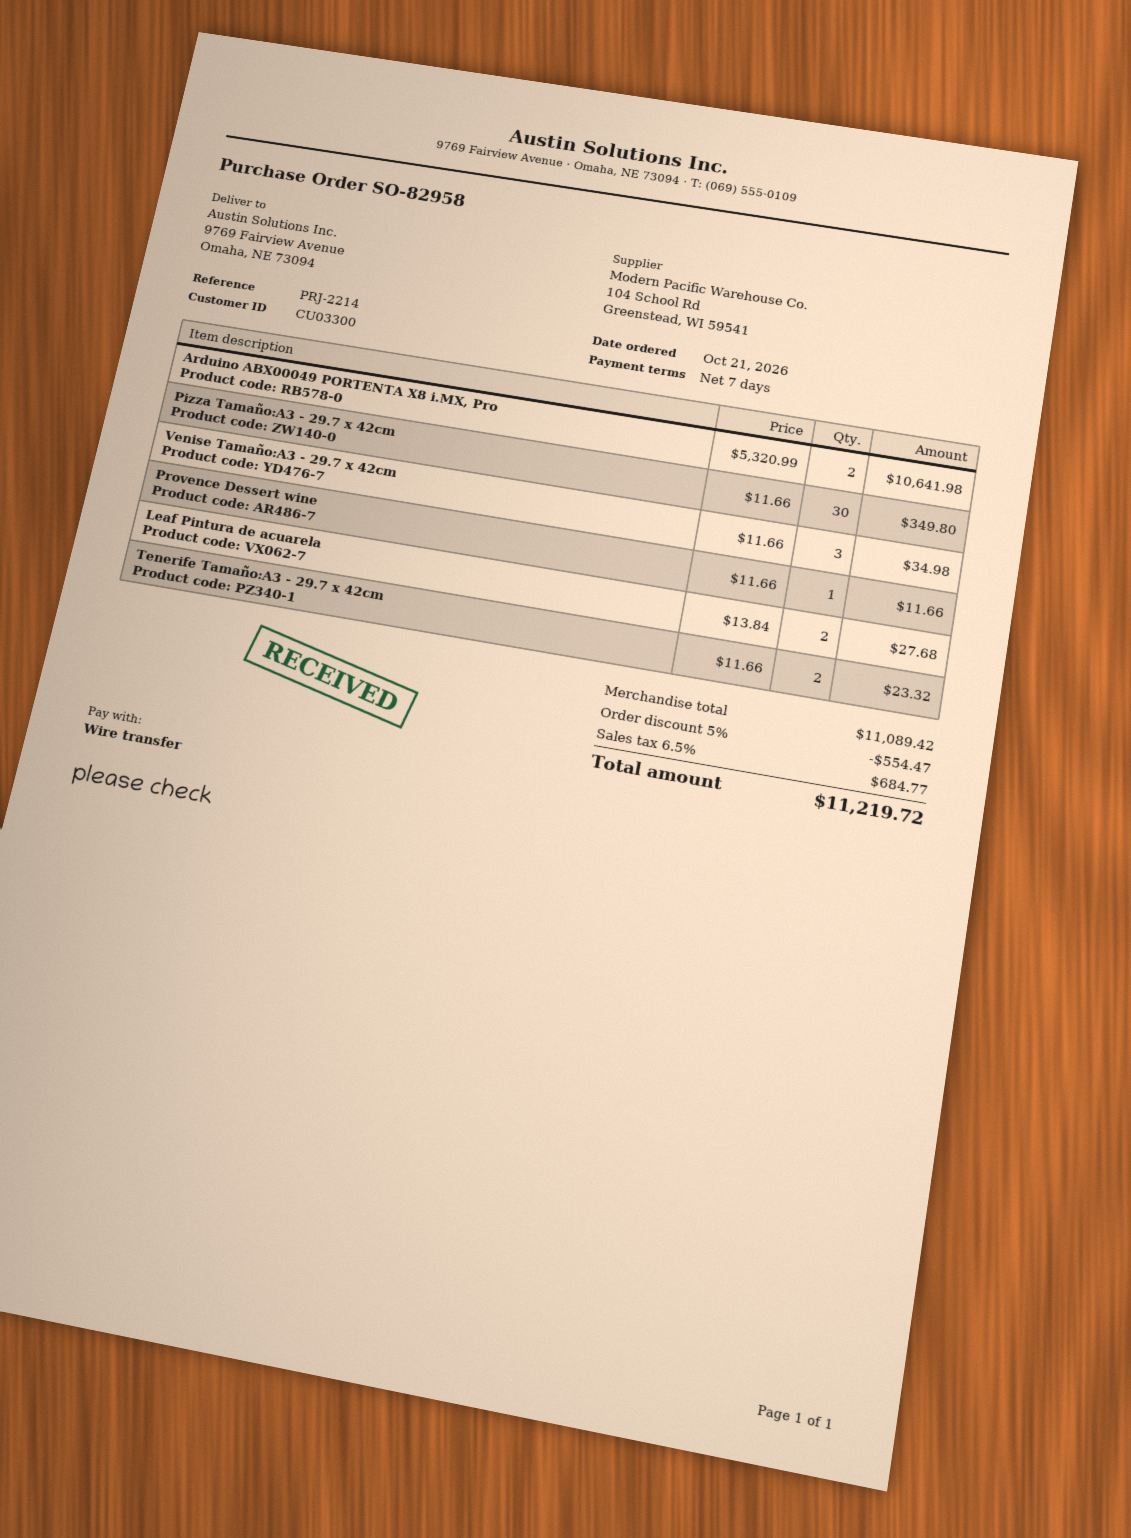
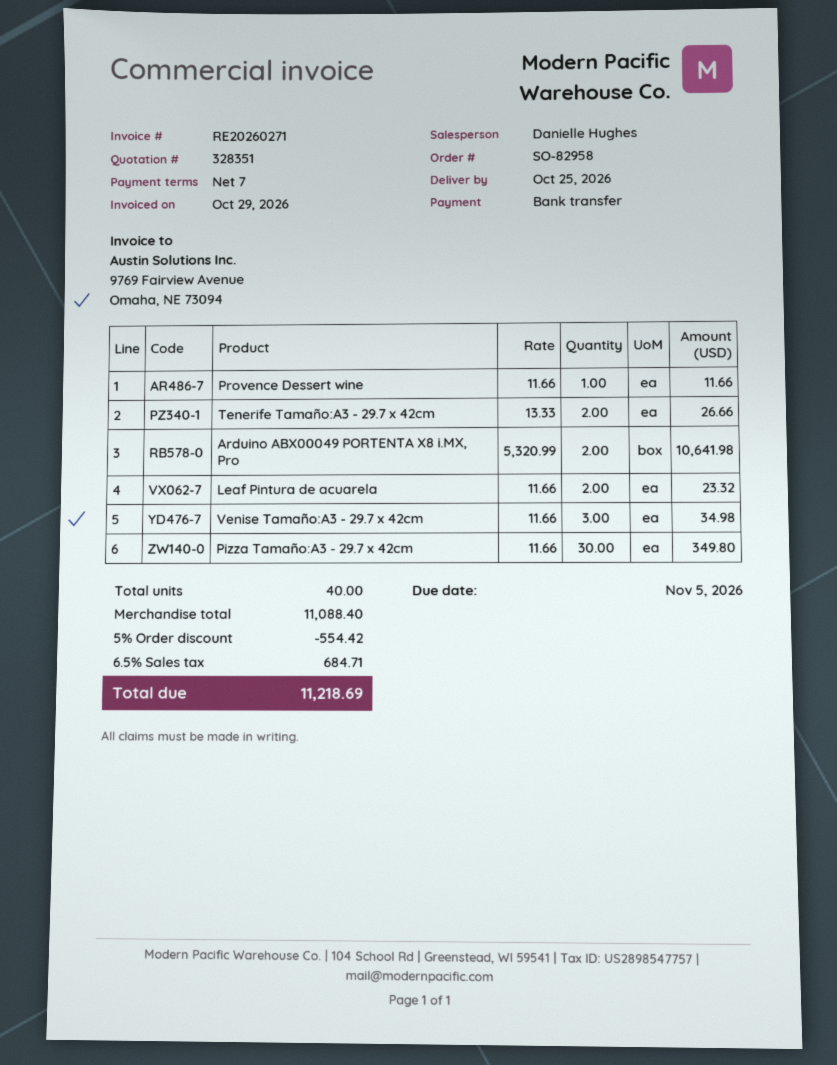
Leaf Pintura de acuarela: 2 x 13.84 = 27.68 -> 2 x 11.66 = 23.32
Tenerife Tamaño:A3 - 29.7 x 42cm: 2 x 11.66 = 23.32 -> 2 x 13.33 = 26.66
subtotal: 11089.42 -> 11088.40
discount: 5% = 554.47 -> 5% = 554.42
tax: 6.5% = 684.77 -> 6.5% = 684.71
total: 11219.72 -> 11218.69

